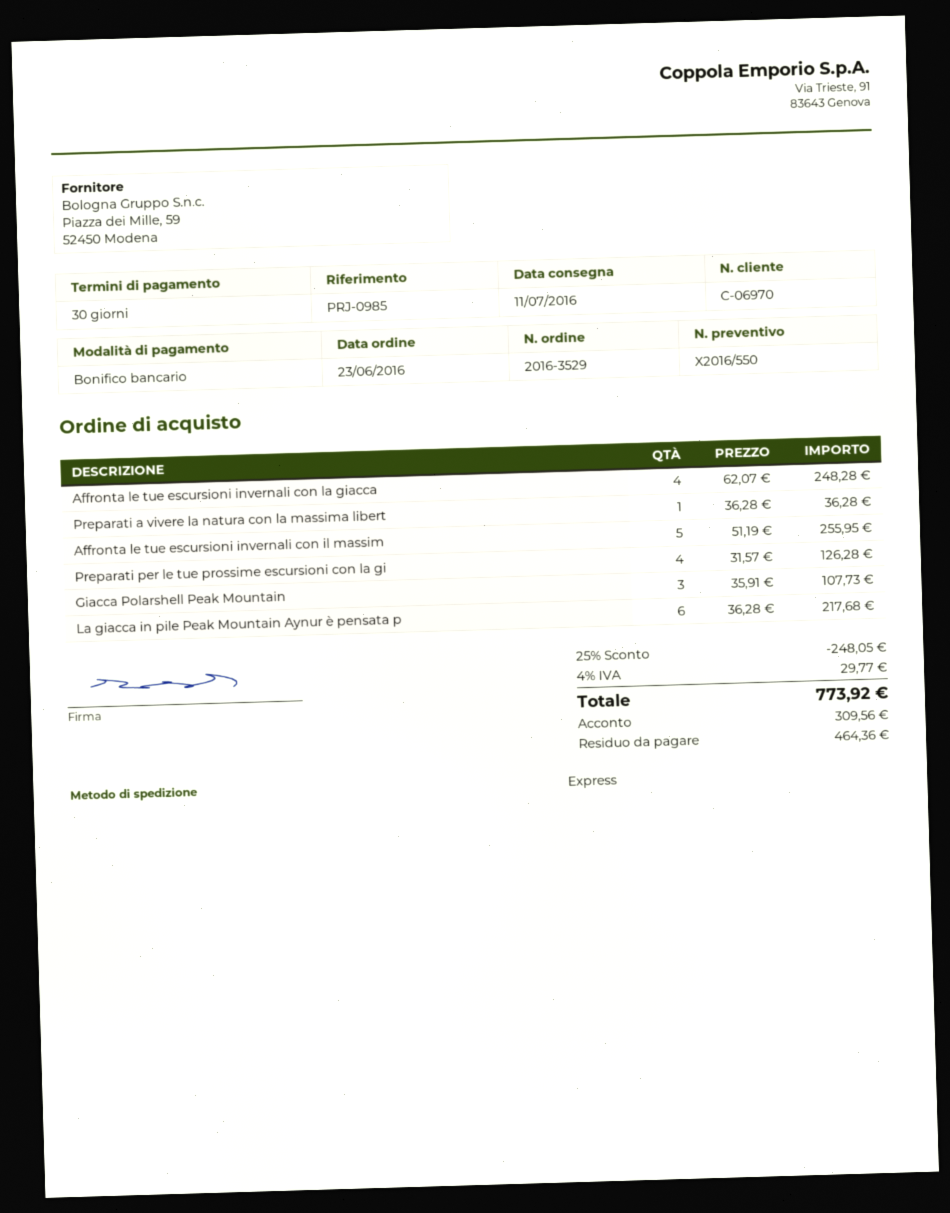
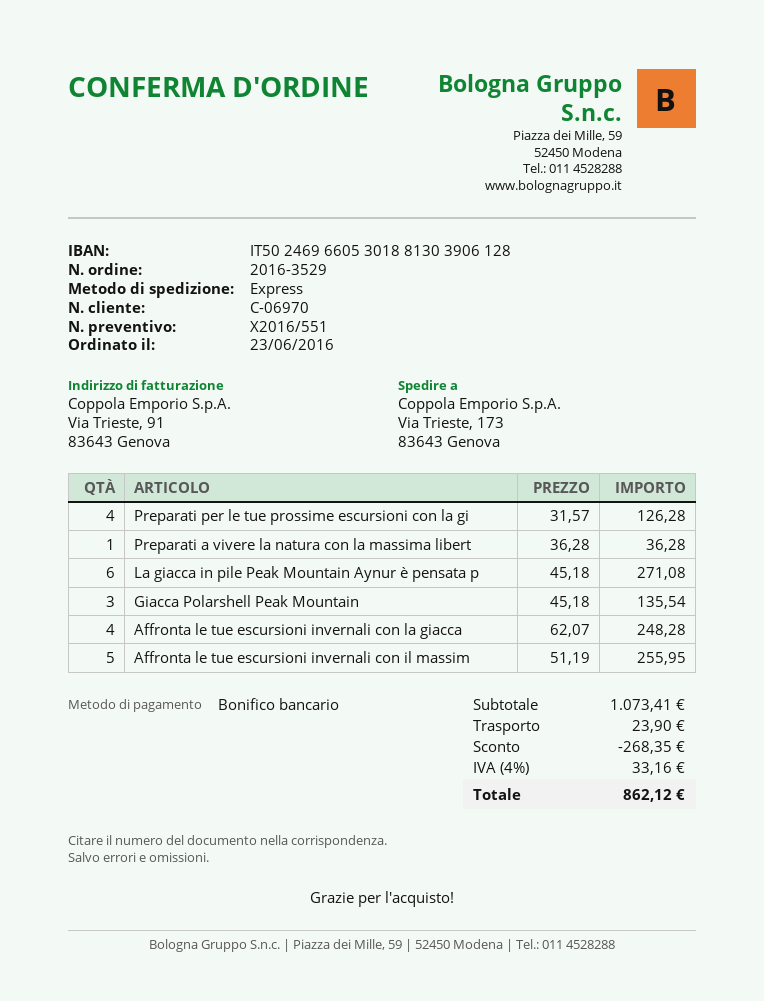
quote number: X2016/550 -> X2016/551
Giacca Polarshell Peak Mountain: 3 x 35.91 = 107.73 -> 3 x 45.18 = 135.54
La giacca in pile Peak Mountain Aynur è pensata p: 6 x 36.28 = 217.68 -> 6 x 45.18 = 271.08
discount: 248.05 -> 268.35
shipping: none -> 23.90
tax: 4% = 29.77 -> 4% = 33.16
total: 773.92 -> 862.12

